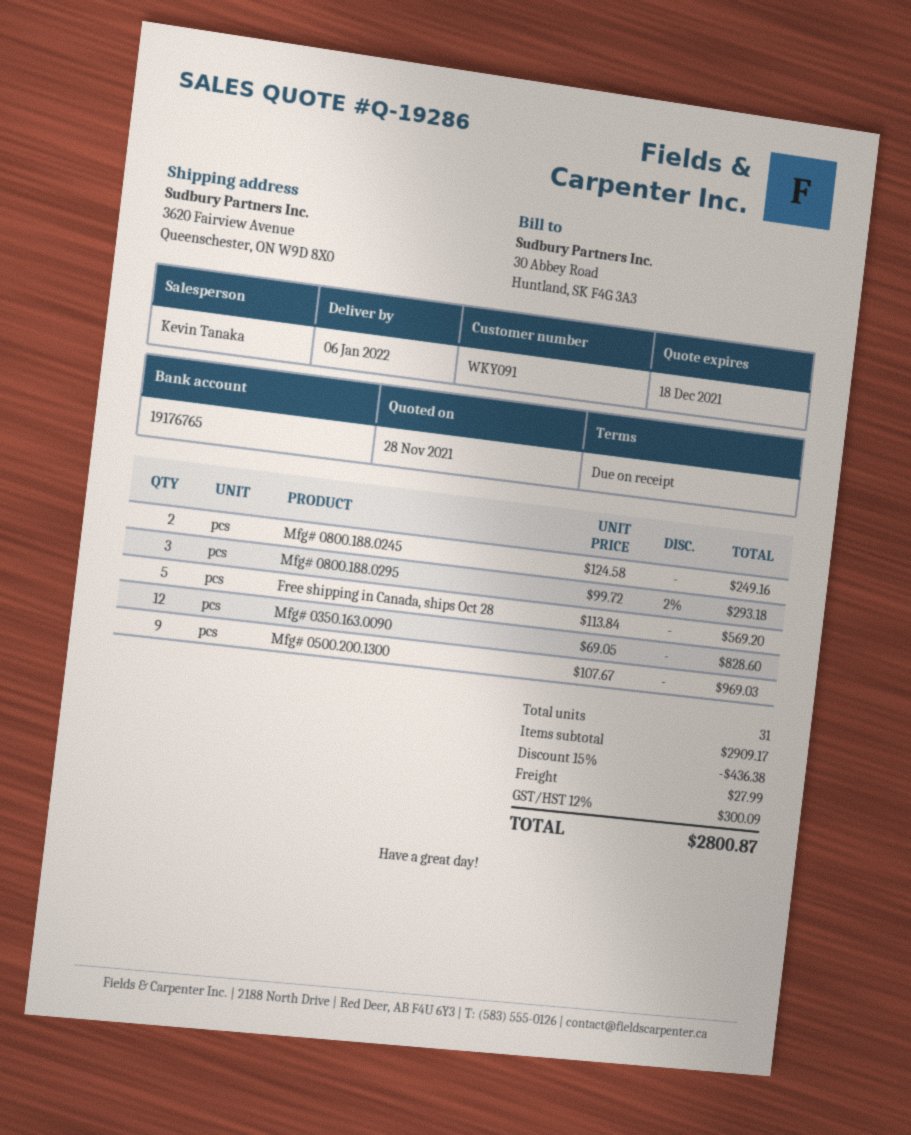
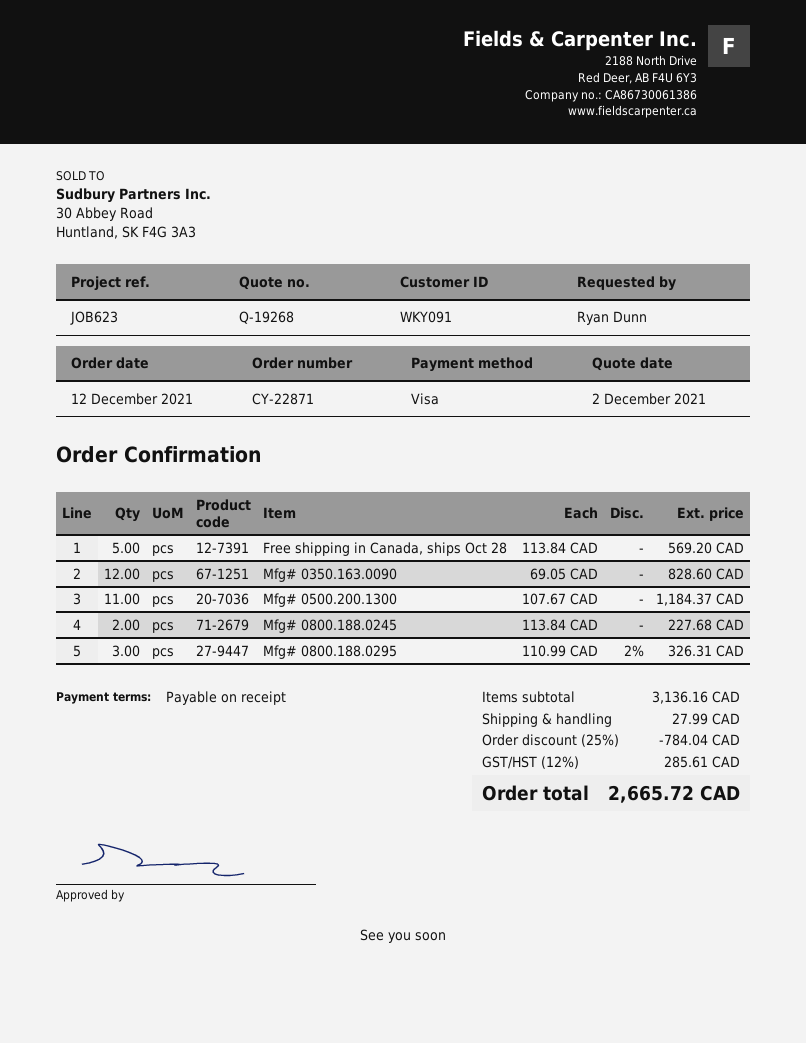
quote number: Q-19286 -> Q-19268
quote date: 2021-11-28 -> 2021-12-02
Mfg# 0800.188.0245: 2 x 124.58 = 249.16 -> 2 x 113.84 = 227.68
Mfg# 0800.188.0295: 3 x 99.72 - 2% = 293.18 -> 3 x 110.99 - 2% = 326.31
Mfg# 0500.200.1300: 9 x 107.67 = 969.03 -> 11 x 107.67 = 1184.37
subtotal: 2909.17 -> 3136.16
discount: 15% = 436.38 -> 25% = 784.04
tax: 12% = 300.09 -> 12% = 285.61
total: 2800.87 -> 2665.72

